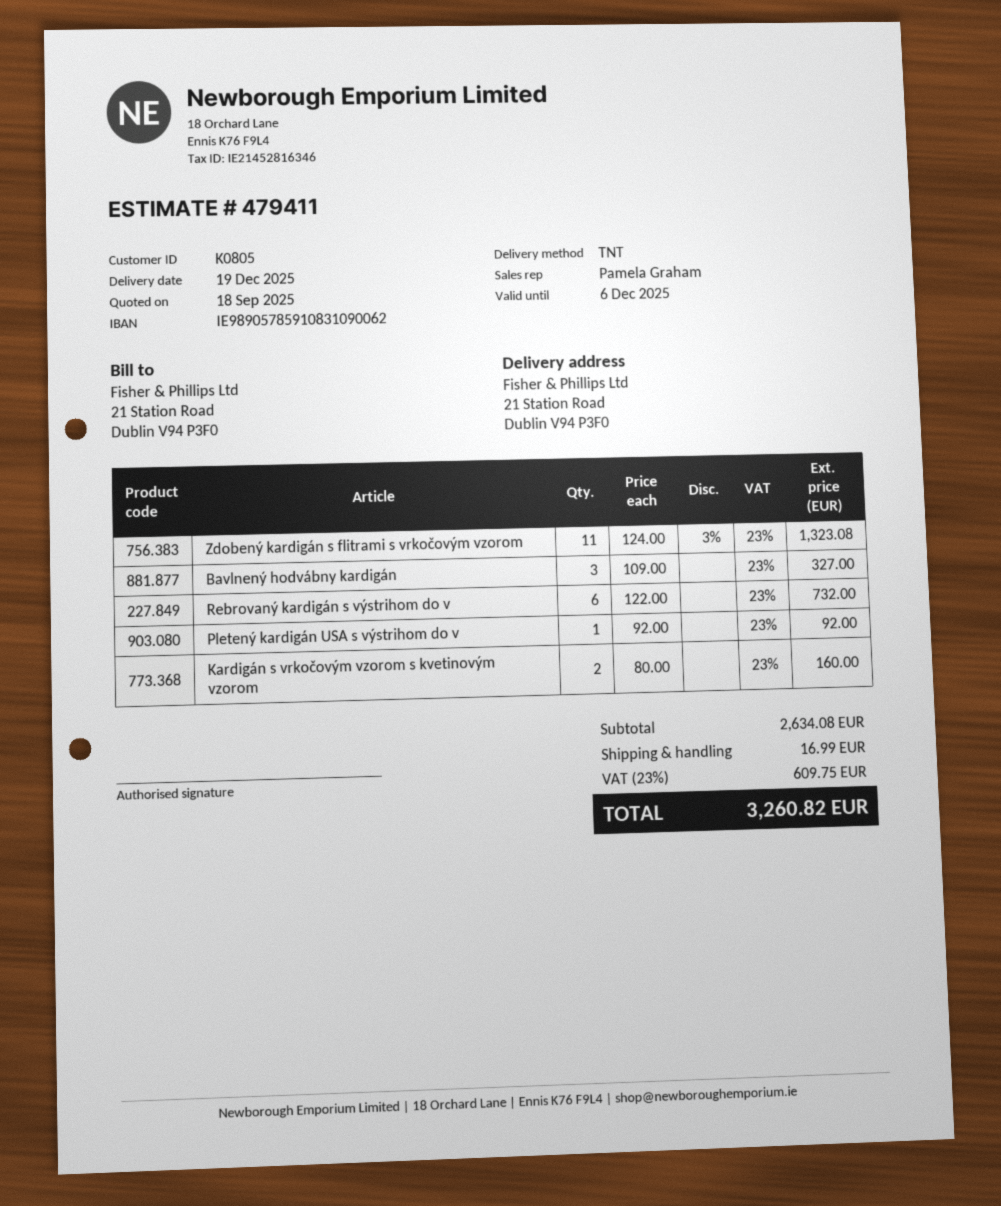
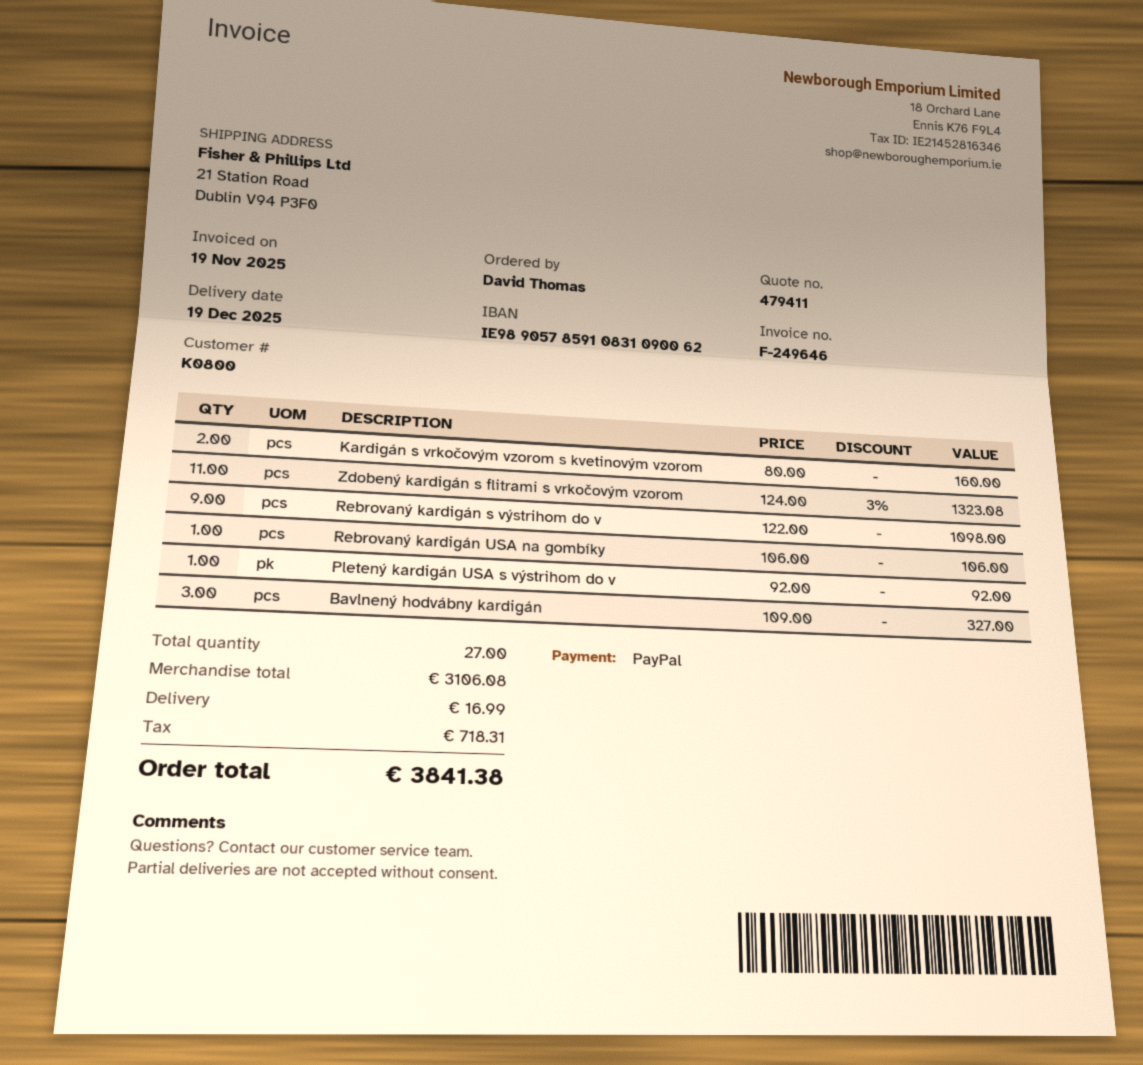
customer number: K0805 -> K0800
Rebrovaný kardigán s výstrihom do v: 6 x 122.00 = 732.00 -> 9 x 122.00 = 1098.00
Rebrovaný kardigán USA na gombíky: none -> 1 x 106.00 = 106.00
subtotal: 2634.08 -> 3106.08
tax: 609.75 -> 718.31
total: 3260.82 -> 3841.38

